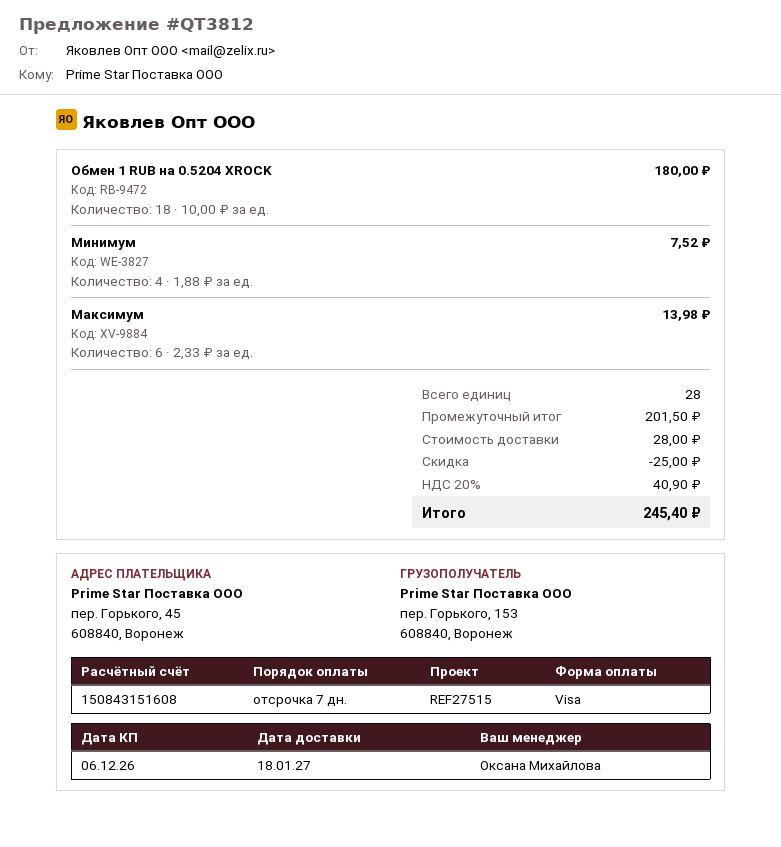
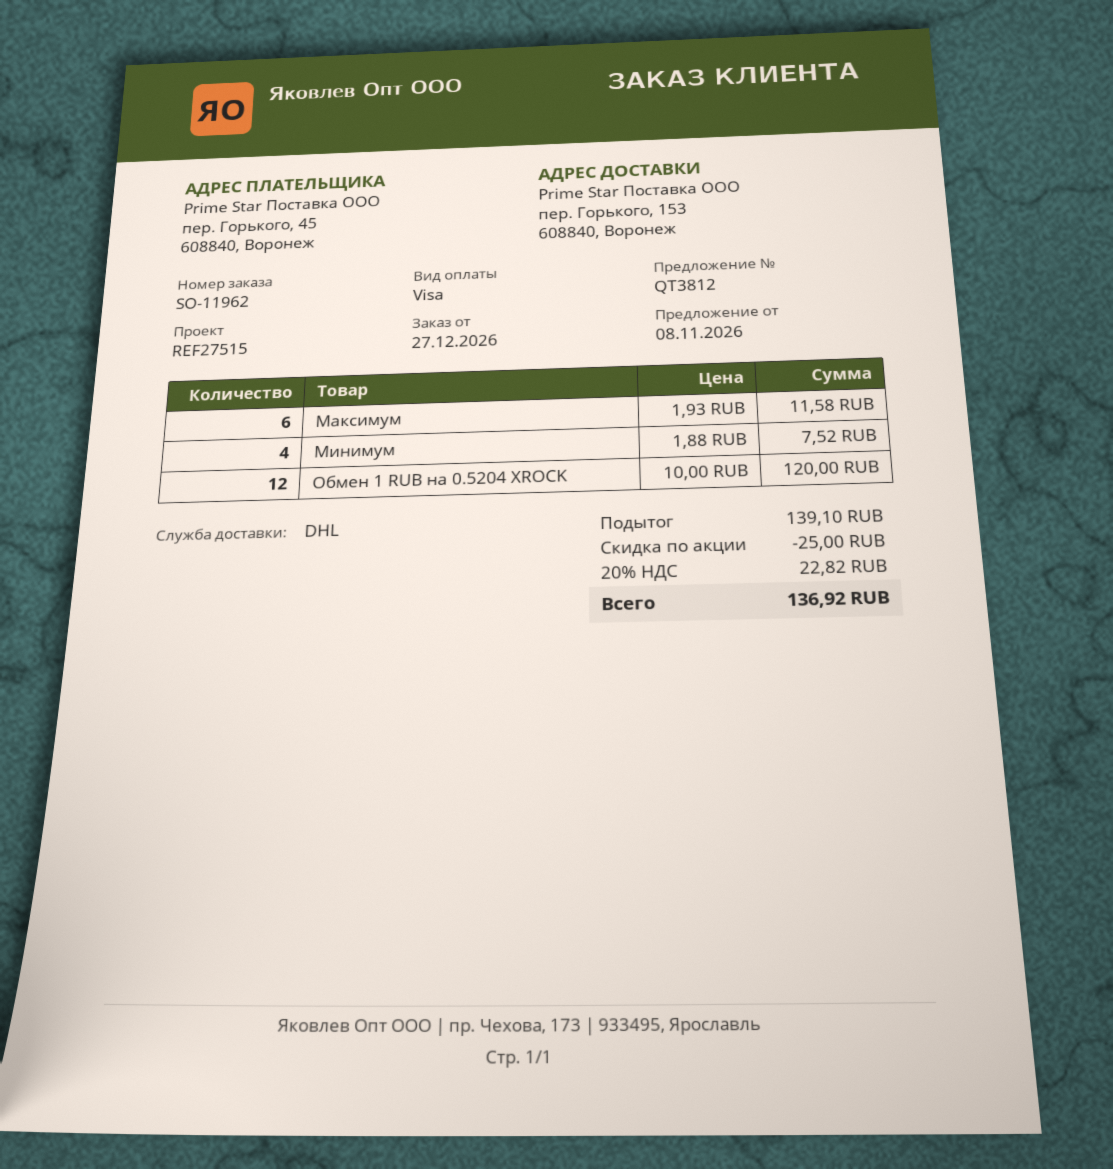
quote date: 2026-12-06 -> 2026-11-08
Обмен 1 RUB на 0.5204 XROCK: 18 x 10.00 = 180.00 -> 12 x 10.00 = 120.00
Максимум: 6 x 2.33 = 13.98 -> 6 x 1.93 = 11.58
subtotal: 201.50 -> 139.10
shipping: 28.00 -> none
tax: 20% = 40.90 -> 20% = 22.82
total: 245.40 -> 136.92

